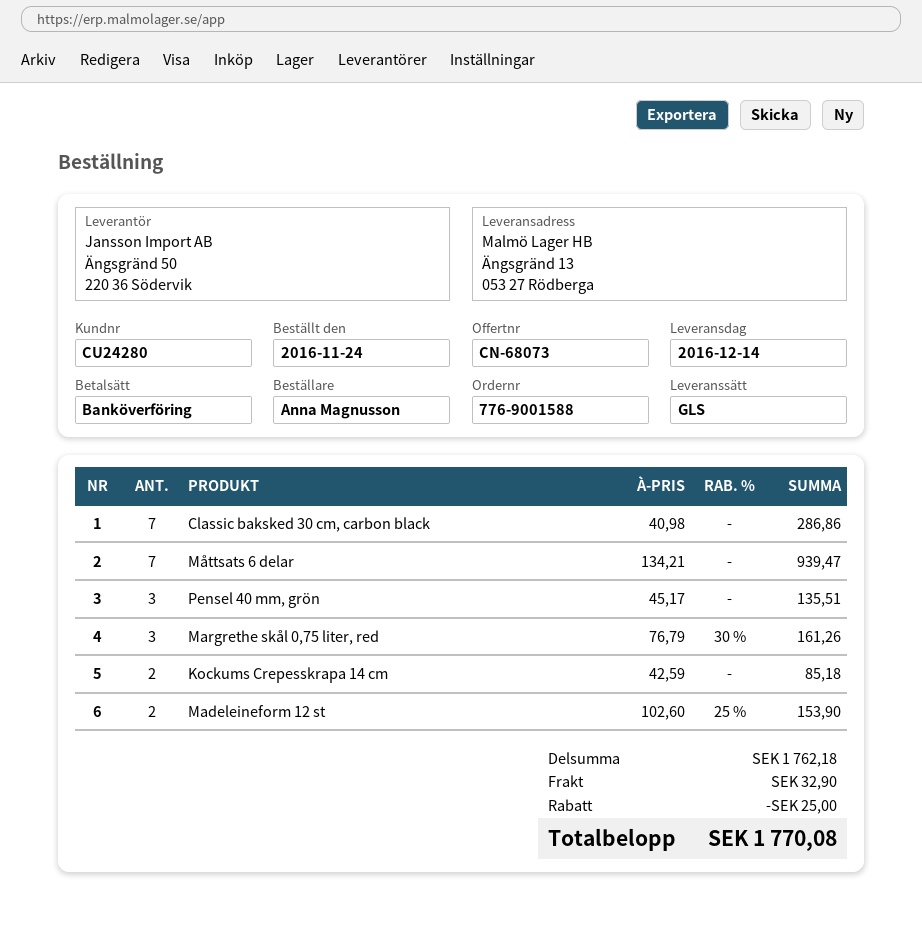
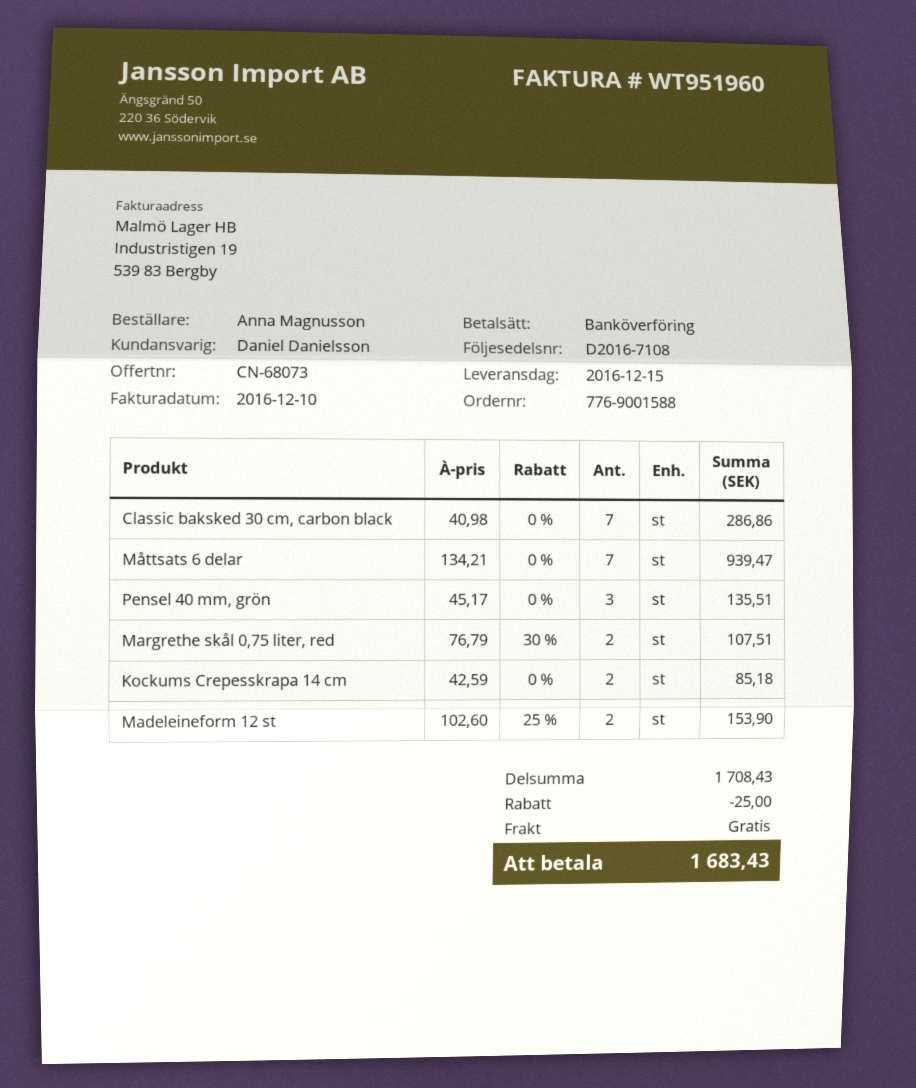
delivery date: 2016-12-14 -> 2016-12-15
Margrethe skål 0,75 liter, red: 3 x 76.79 - 30% = 161.26 -> 2 x 76.79 - 30% = 107.51
subtotal: 1762.18 -> 1708.43
shipping: 32.90 -> 0.00
total: 1770.08 -> 1683.43

